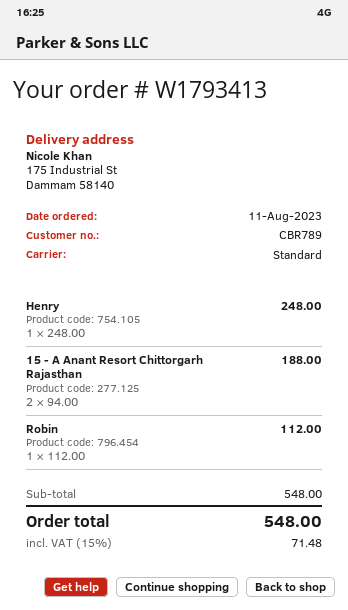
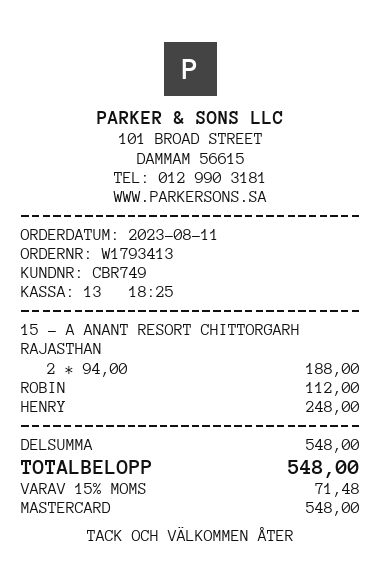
customer number: CBR789 -> CBR749

